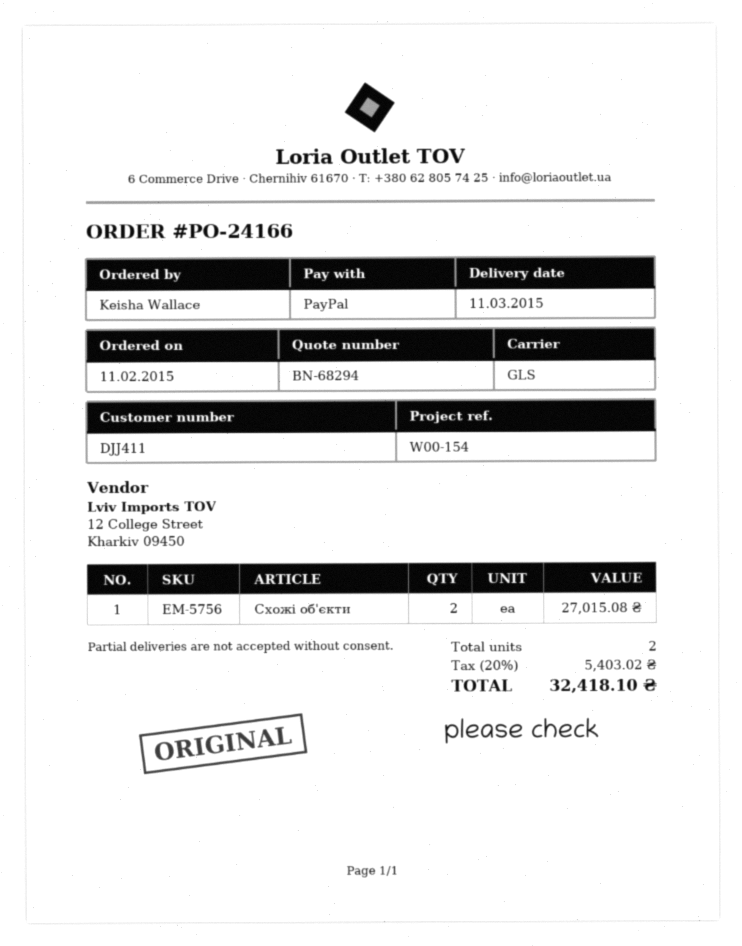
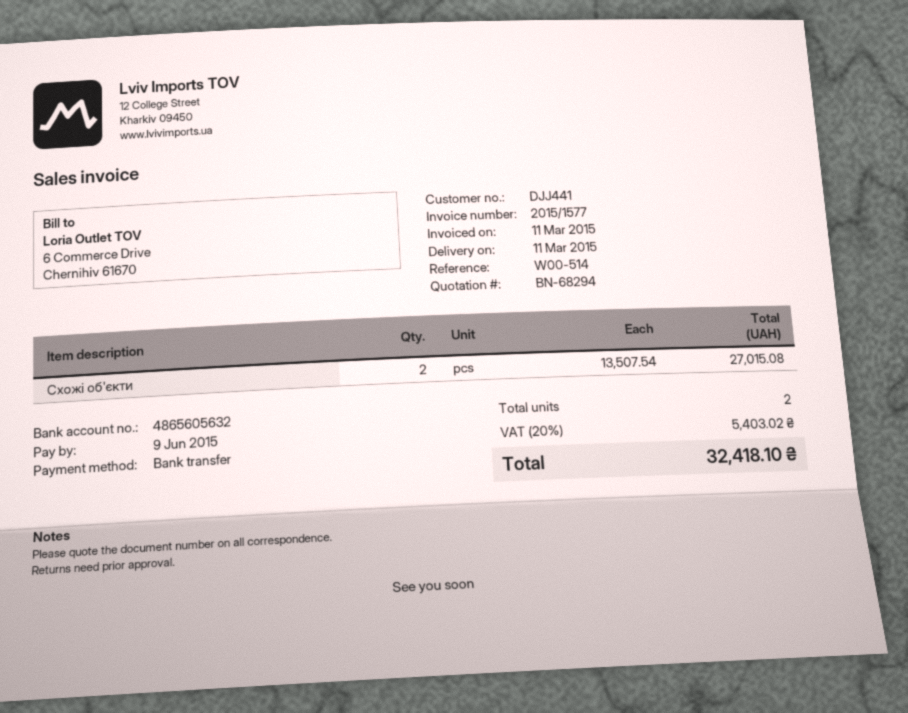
customer number: DJJ411 -> DJJ441
reference: W00-154 -> W00-514
payment method: PayPal -> bank transfer

